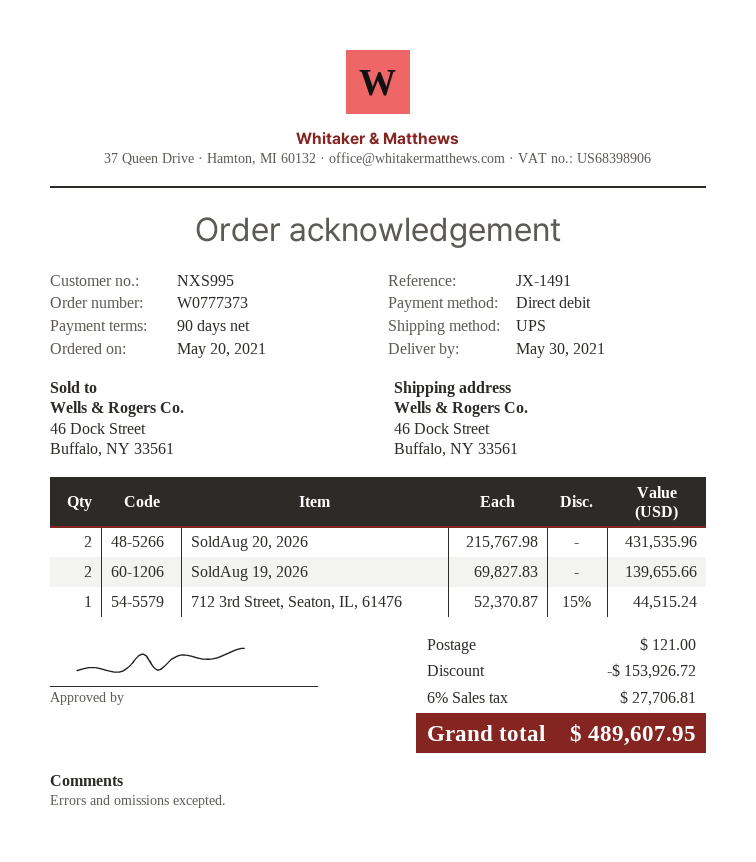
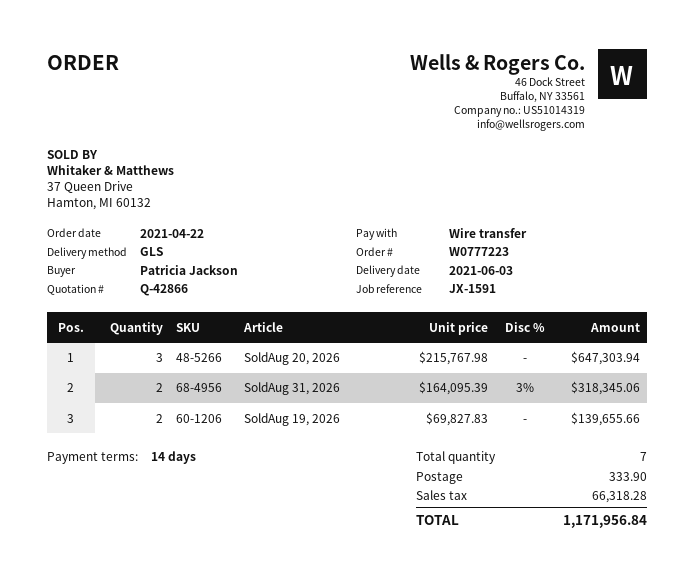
order number: W0777373 -> W0777223
order date: 2021-05-20 -> 2021-04-22
delivery date: 2021-05-30 -> 2021-06-03
payment terms: 90 days -> 14 days
reference: JX-1491 -> JX-1591
payment method: direct debit -> bank transfer
shipping method: UPS -> GLS
SoldAug 20, 2026: 2 x 215767.98 = 431535.96 -> 3 x 215767.98 = 647303.94
712 3rd Street, Seaton, IL, 61476: 1 x 52370.87 - 15% = 44515.24 -> none
SoldAug 31, 2026: none -> 2 x 164095.39 - 3% = 318345.06
discount: 153926.72 -> none
shipping: 121.00 -> 333.90
tax: 27706.81 -> 66318.28
total: 489607.95 -> 1171956.84

